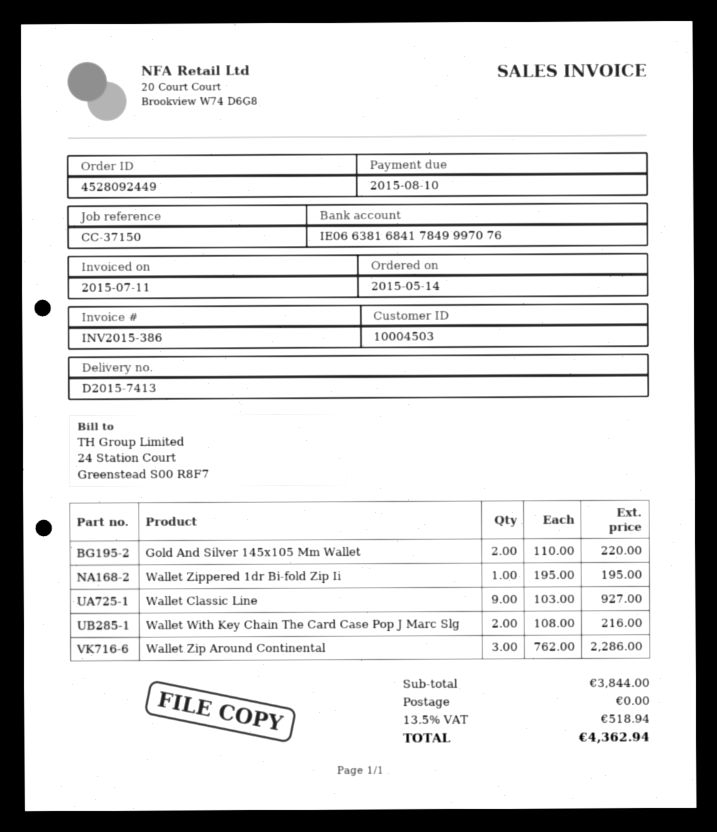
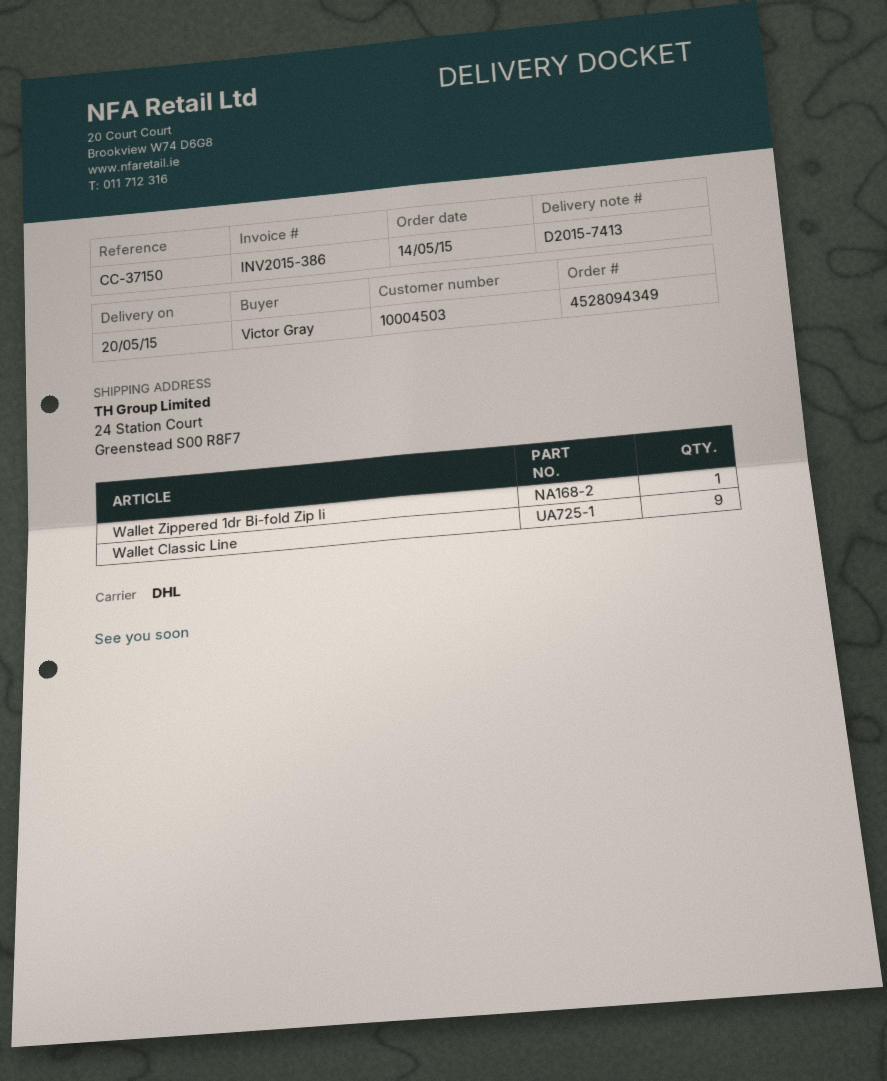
order number: 4528092449 -> 4528094349
Gold And Silver 145x105 Mm Wallet: 2 -> none
Wallet With Key Chain The Card Case Pop J Marc Slg: 2 -> none
Wallet Zip Around Continental: 3 -> none

